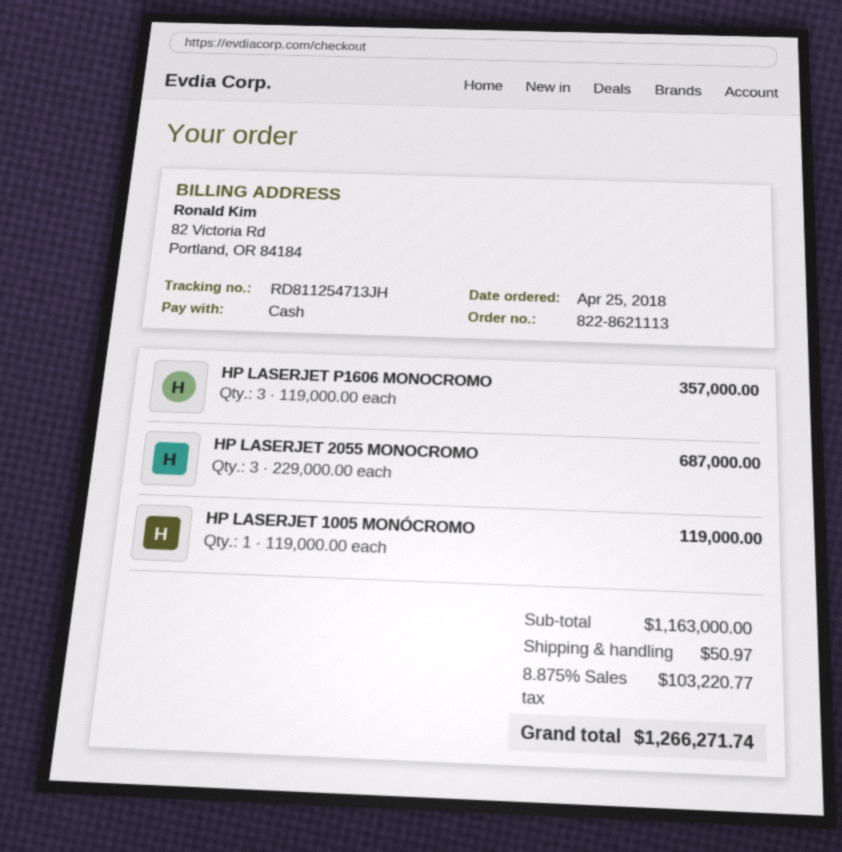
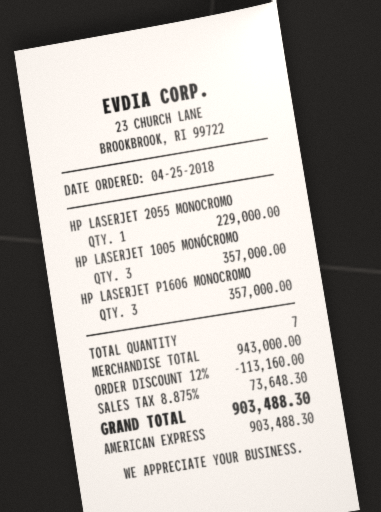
payment method: cash -> American Express
HP LASERJET 2055 MONOCROMO: 3 for 687000.00 -> 1 for 229000.00
HP LASERJET 1005 MONÓCROMO: 1 for 119000.00 -> 3 for 357000.00
subtotal: 1163000.00 -> 943000.00
discount: none -> 12% = 113160.00
shipping: 50.97 -> none
tax: 8.875% = 103220.77 -> 8.875% = 73648.30
total: 1266271.74 -> 903488.30

